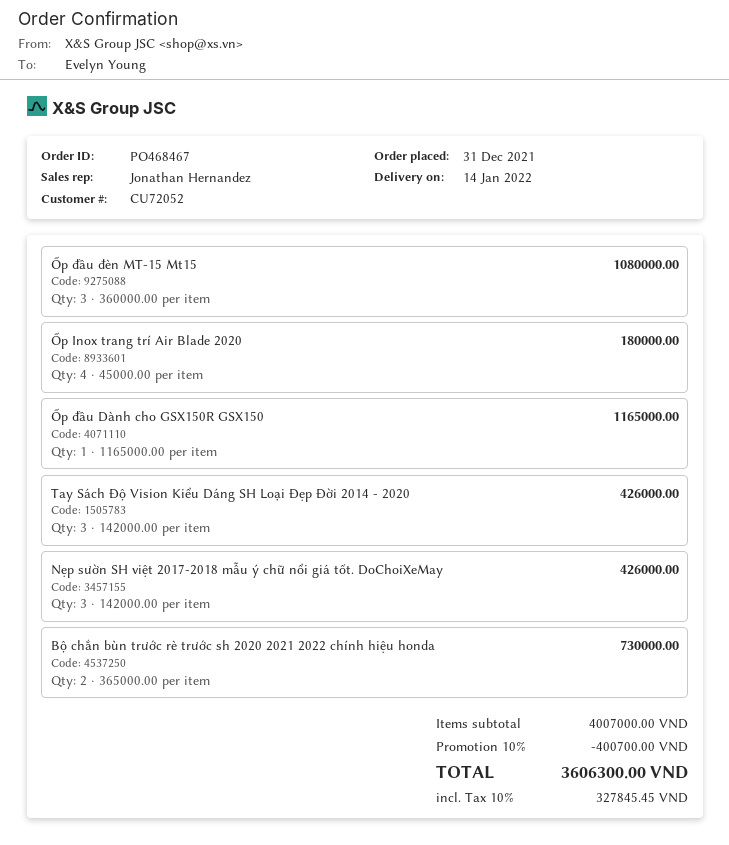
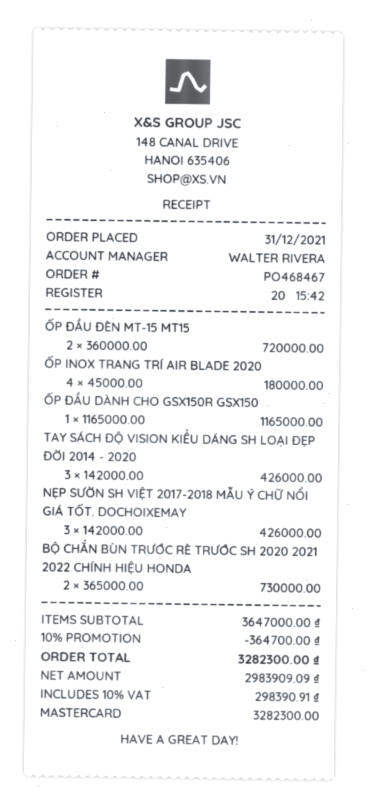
sales rep: Jonathan Hernandez -> WALTER RIVERA
Ốp đầu đèn MT-15 Mt15: 3 x 360000.00 = 1080000.00 -> 2 x 360000.00 = 720000.00
subtotal: 4007000.00 -> 3647000.00
discount: 10% = 400700.00 -> 10% = 364700.00
tax: 10% = 327845.45 -> 10% = 298390.91
total: 3606300.00 -> 3282300.00

